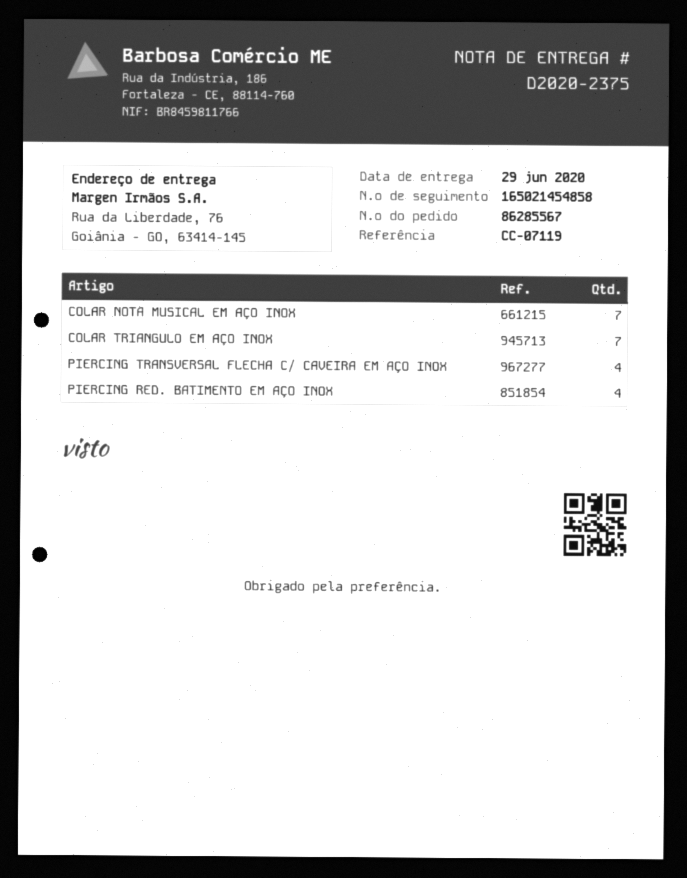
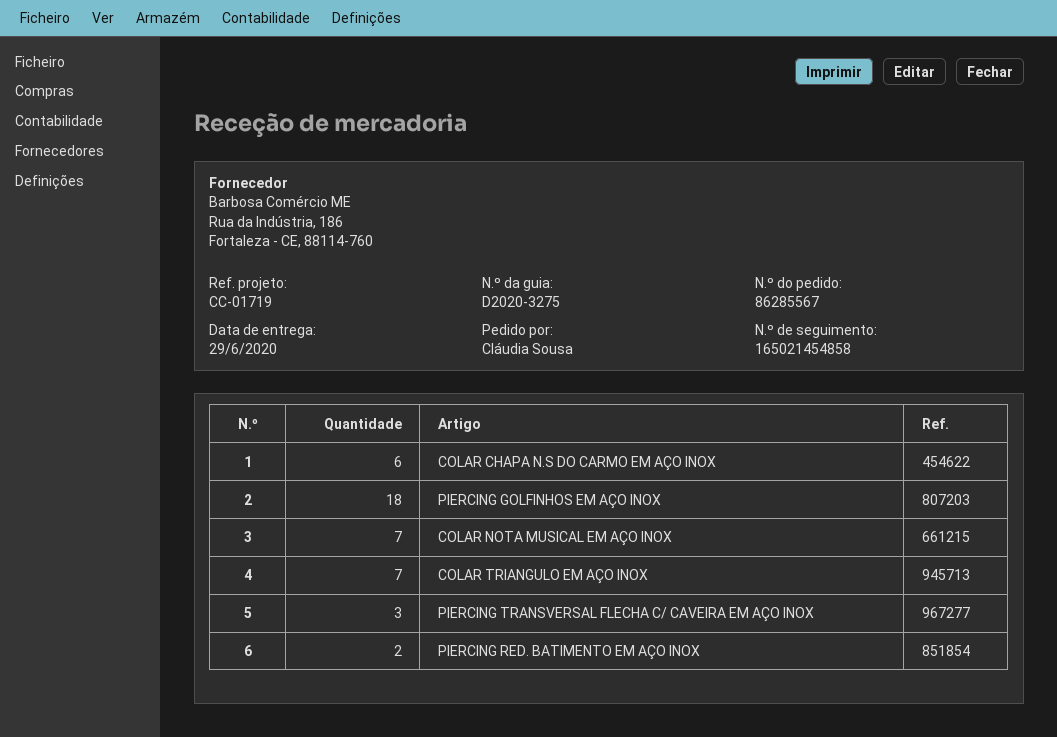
delivery note number: D2020-2375 -> D2020-3275
reference: CC-07119 -> CC-01719
PIERCING TRANSVERSAL FLECHA C/ CAVEIRA EM AÇO INOX: 4 -> 3
PIERCING RED. BATIMENTO EM AÇO INOX: 4 -> 2
COLAR CHAPA N.S DO CARMO EM AÇO INOX: none -> 6
PIERCING GOLFINHOS EM AÇO INOX: none -> 18

